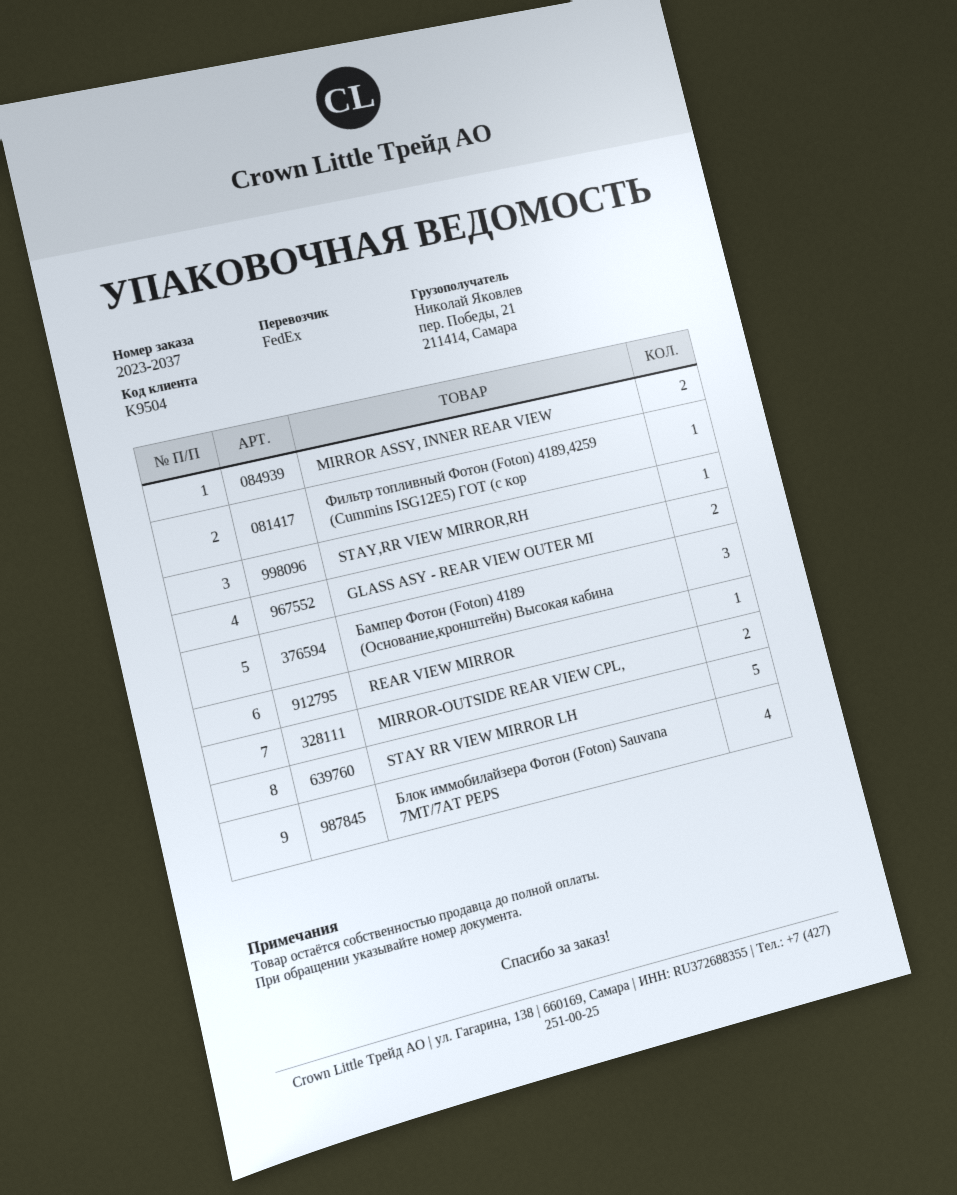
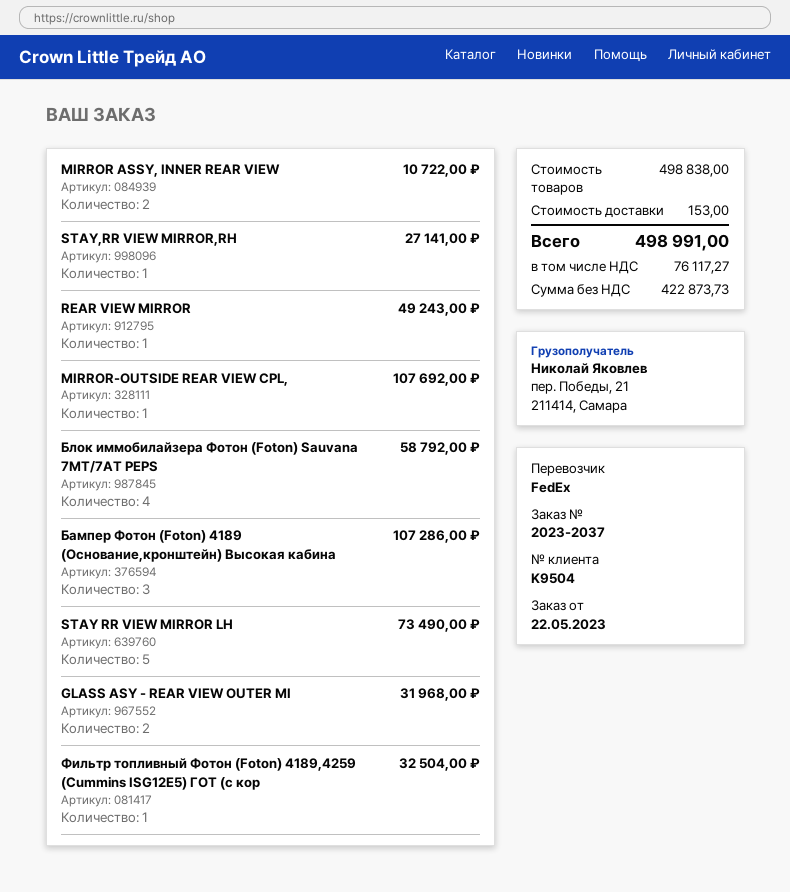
MIRROR-OUTSIDE REAR VIEW CPL,: 2 -> 1

